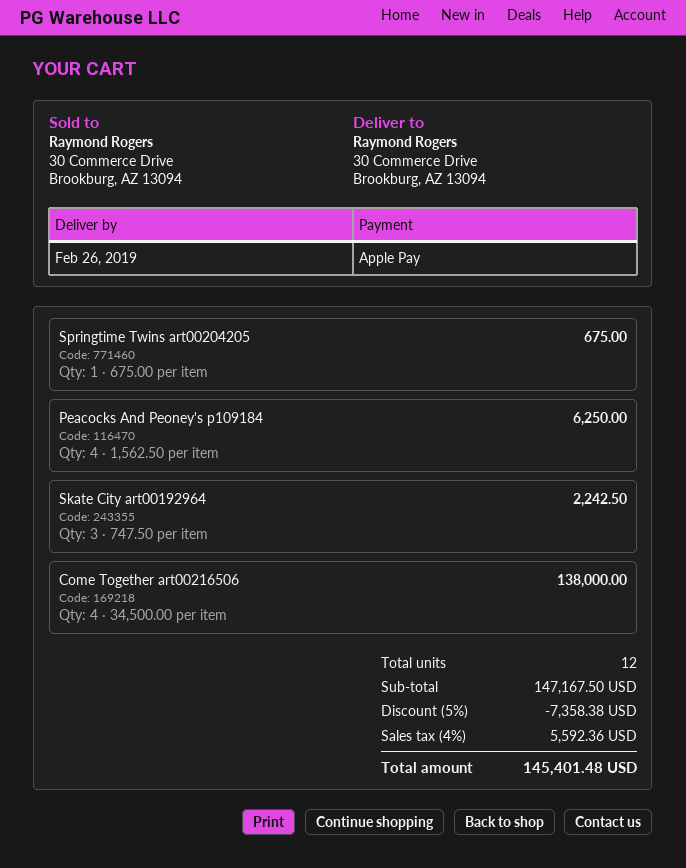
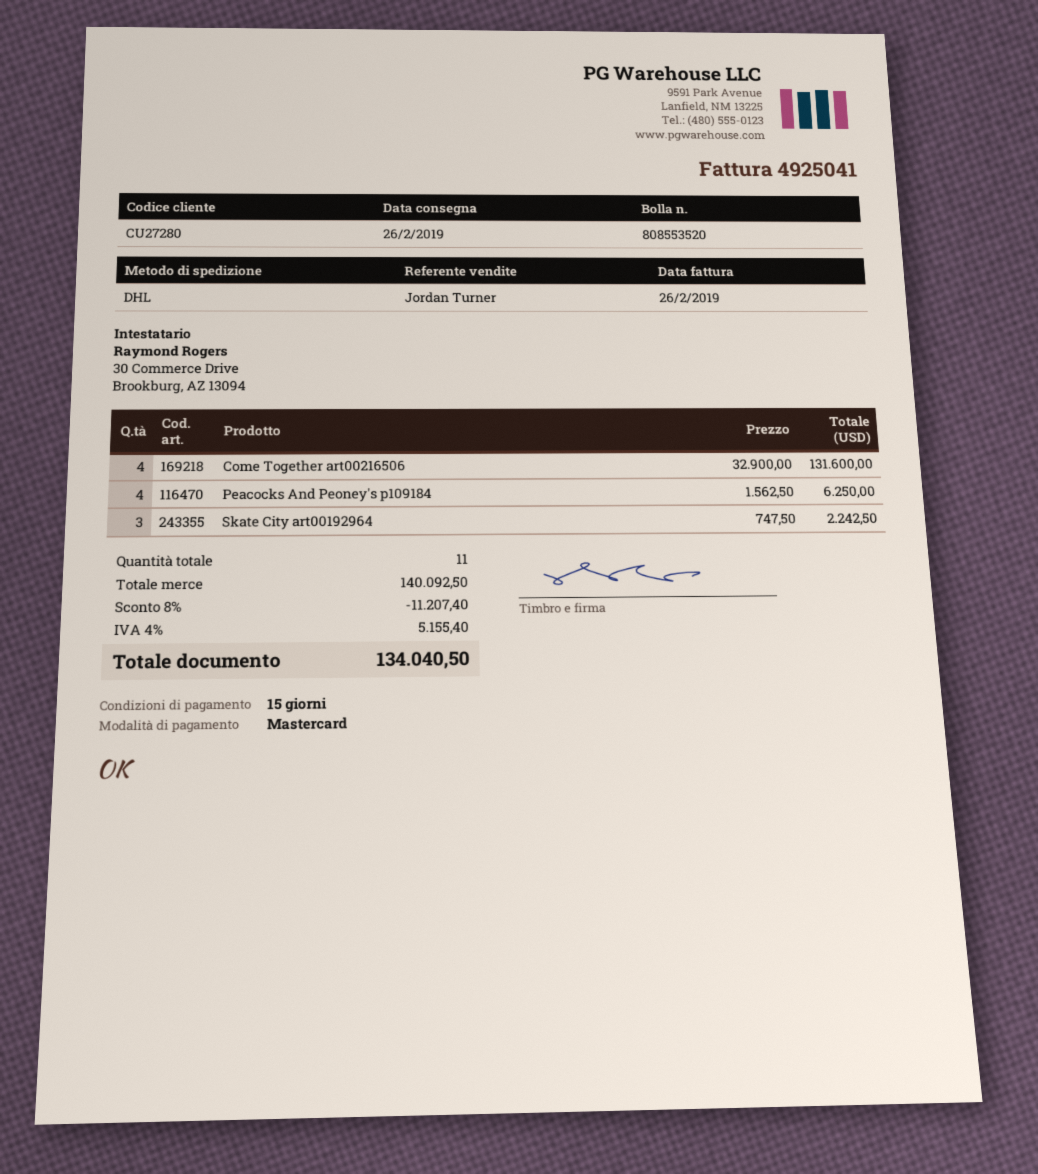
payment method: Apple Pay -> Mastercard
Springtime Twins art00204205: 1 x 675.00 = 675.00 -> none
Come Together art00216506: 4 x 34500.00 = 138000.00 -> 4 x 32900.00 = 131600.00
total quantity: 12 -> 11
subtotal: 147167.50 -> 140092.50
discount: 5% = 7358.38 -> 8% = 11207.40
tax: 4% = 5592.36 -> 4% = 5155.40
total: 145401.48 -> 134040.50

